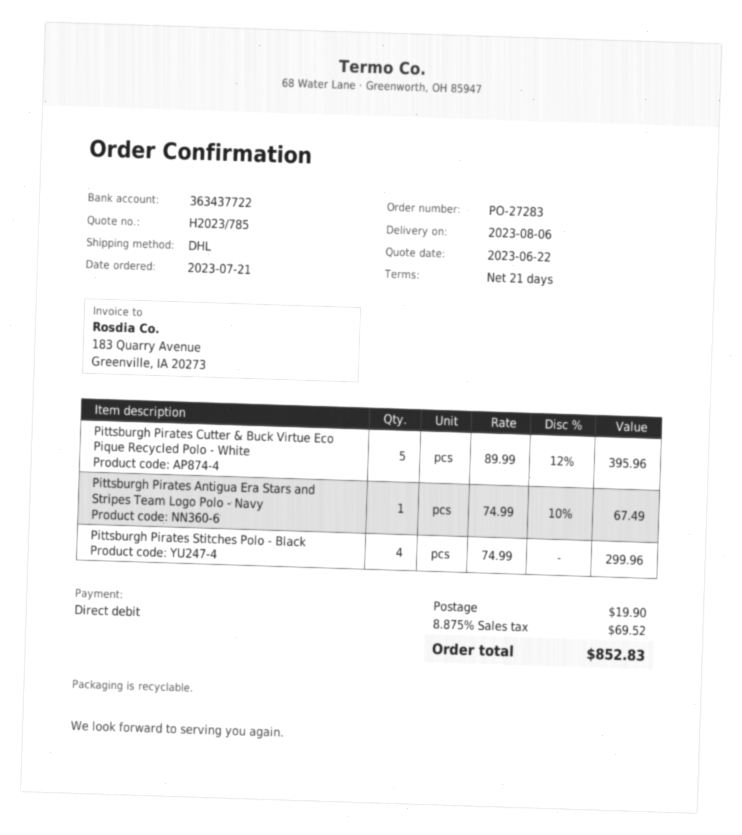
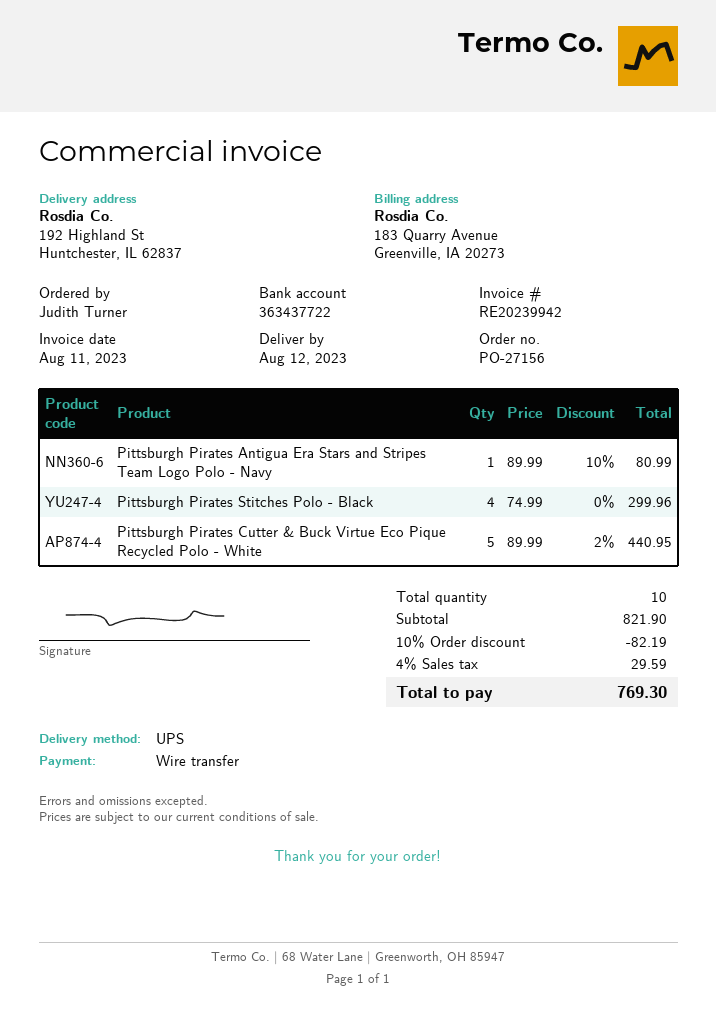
order number: PO-27283 -> PO-27156
delivery date: 2023-08-06 -> 2023-08-12
payment method: direct debit -> bank transfer
shipping method: DHL -> UPS
Pittsburgh Pirates Cutter & Buck Virtue Eco Pique Recycled Polo - White: 5 x 89.99 - 12% = 395.96 -> 5 x 89.99 - 2% = 440.95
Pittsburgh Pirates Antigua Era Stars and Stripes Team Logo Polo - Navy: 1 x 74.99 - 10% = 67.49 -> 1 x 89.99 - 10% = 80.99
discount: none -> 10% = 82.19
shipping: 19.90 -> none
tax: 8.875% = 69.52 -> 4% = 29.59
total: 852.83 -> 769.30

